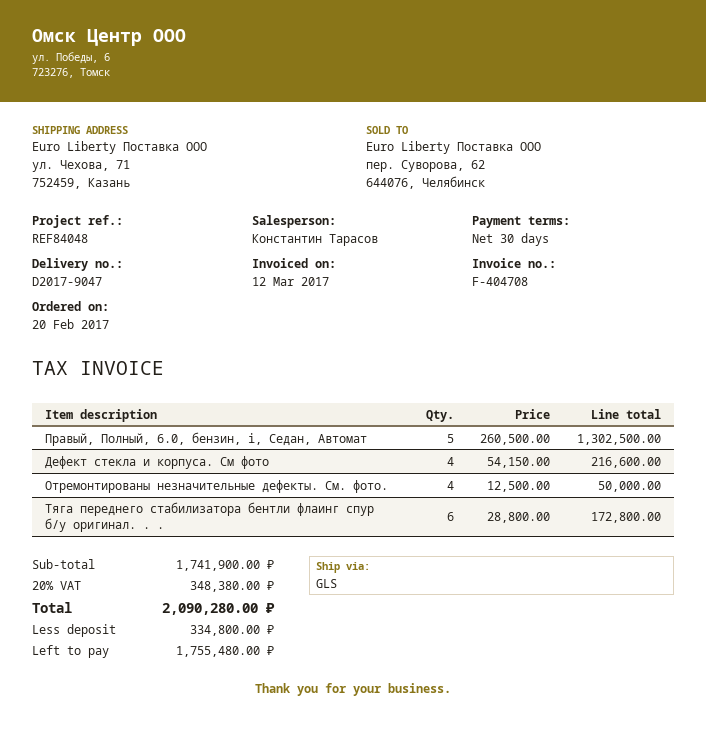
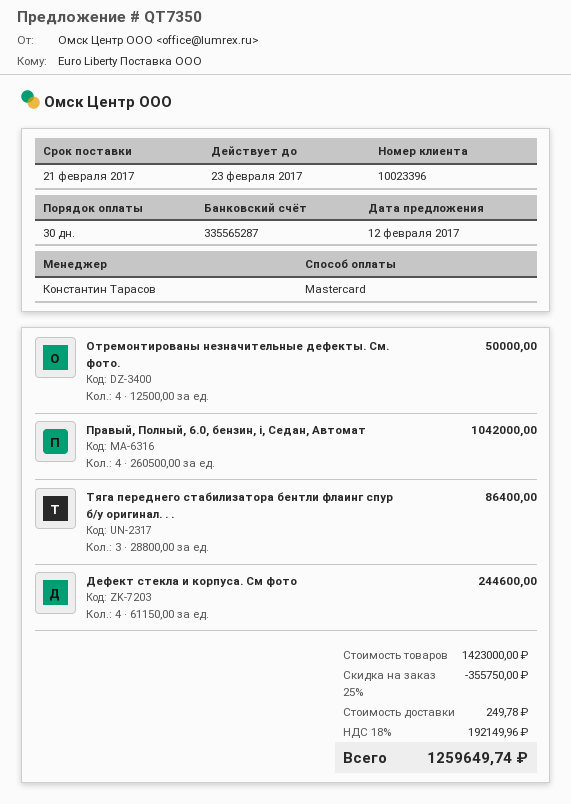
Правый, Полный, 6.0, бензин, i, Седан, Автомат: 5 x 260500.00 = 1302500.00 -> 4 x 260500.00 = 1042000.00
Дефект стекла и корпуса. См фото: 4 x 54150.00 = 216600.00 -> 4 x 61150.00 = 244600.00
Тяга переднего стабилизатора бентли флаинг спур б/у оригинал. . .: 6 x 28800.00 = 172800.00 -> 3 x 28800.00 = 86400.00
subtotal: 1741900.00 -> 1423000.00
discount: none -> 25% = 355750.00
shipping: none -> 249.78
tax: 20% = 348380.00 -> 18% = 192149.96
total: 2090280.00 -> 1259649.74

